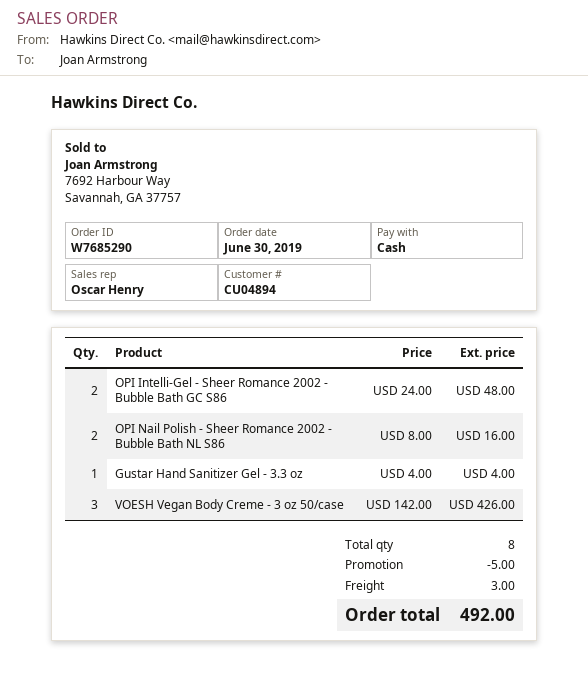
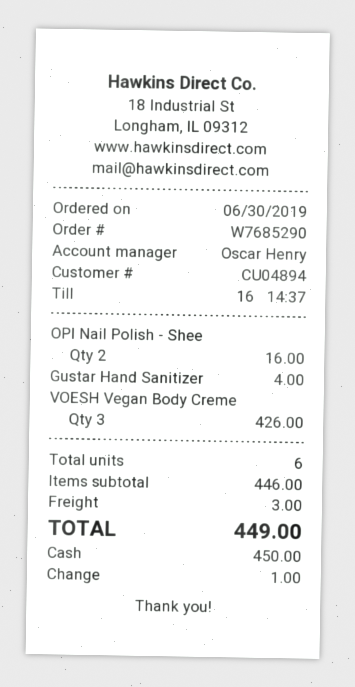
OPI Intelli-Gel - Sheer Romance 2002 - Bubble Bath GC S86: 2 for 48.00 -> none
total quantity: 8 -> 6
discount: 5.00 -> none
total: 492.00 -> 449.00

